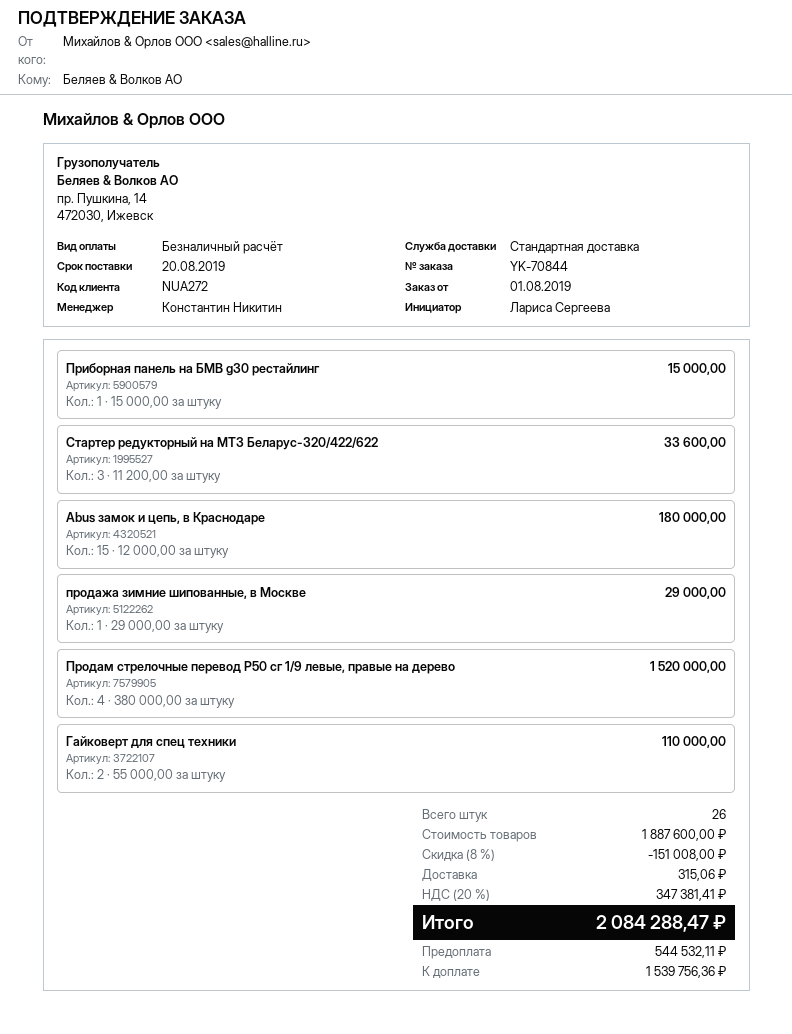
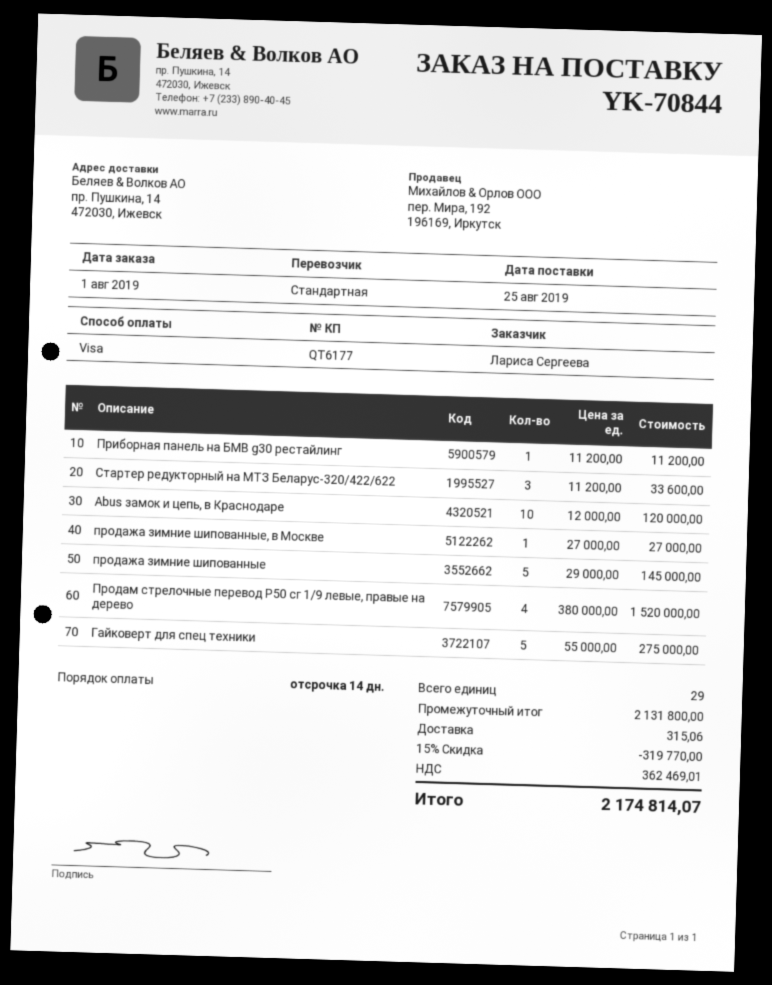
delivery date: 2019-08-20 -> 2019-08-25
payment method: bank transfer -> Visa
Приборная панель на БМВ g30 рестайлинг: 1 x 15000.00 = 15000.00 -> 1 x 11200.00 = 11200.00
Abus замок и цепь, в Краснодаре: 15 x 12000.00 = 180000.00 -> 10 x 12000.00 = 120000.00
продажа зимние шипованные, в Москве: 1 x 29000.00 = 29000.00 -> 1 x 27000.00 = 27000.00
Гайковерт для спец техники: 2 x 55000.00 = 110000.00 -> 5 x 55000.00 = 275000.00
продажа зимние шипованные: none -> 5 x 29000.00 = 145000.00
total quantity: 26 -> 29
subtotal: 1887600.00 -> 2131800.00
discount: 8% = 151008.00 -> 15% = 319770.00
tax: 347381.41 -> 362469.01
total: 2084288.47 -> 2174814.07

